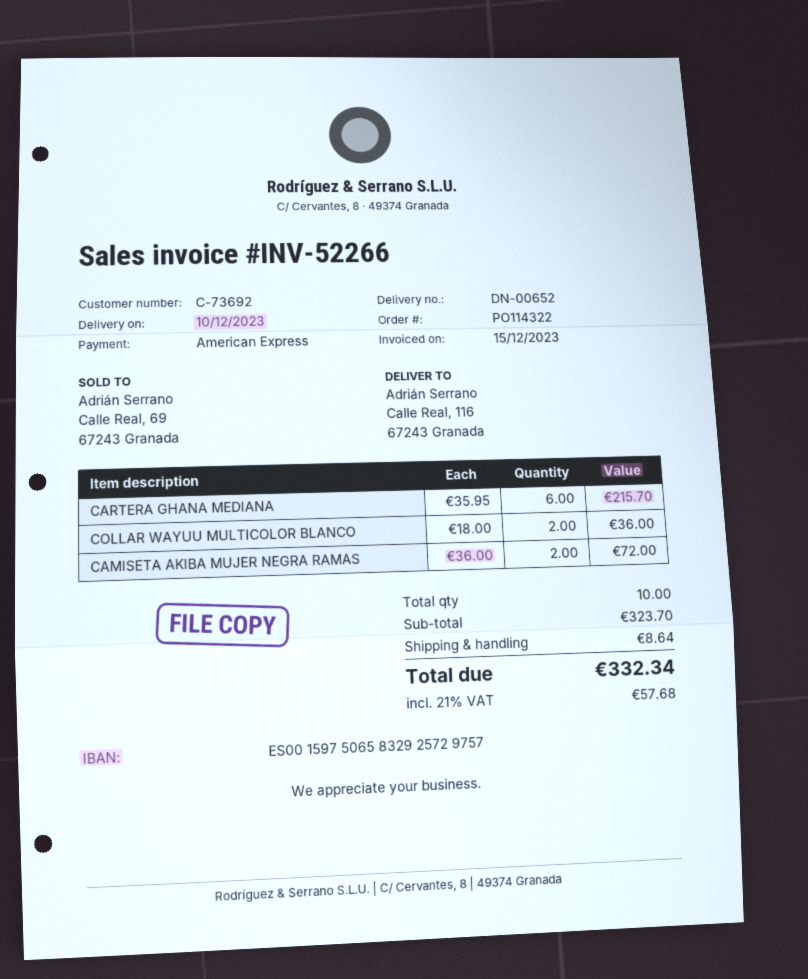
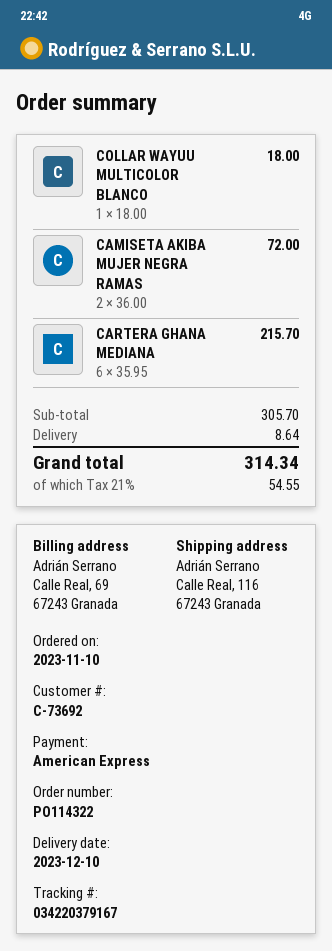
COLLAR WAYUU MULTICOLOR BLANCO: 2 x 18.00 = 36.00 -> 1 x 18.00 = 18.00
subtotal: 323.70 -> 305.70
tax: 21% = 57.68 -> 21% = 54.55
total: 332.34 -> 314.34

